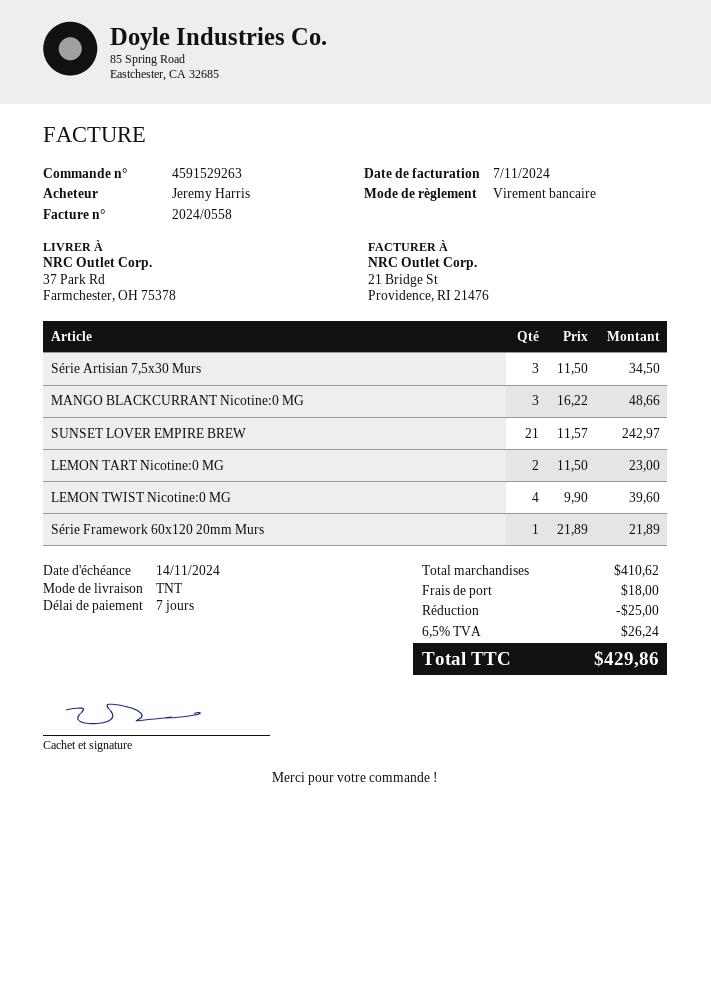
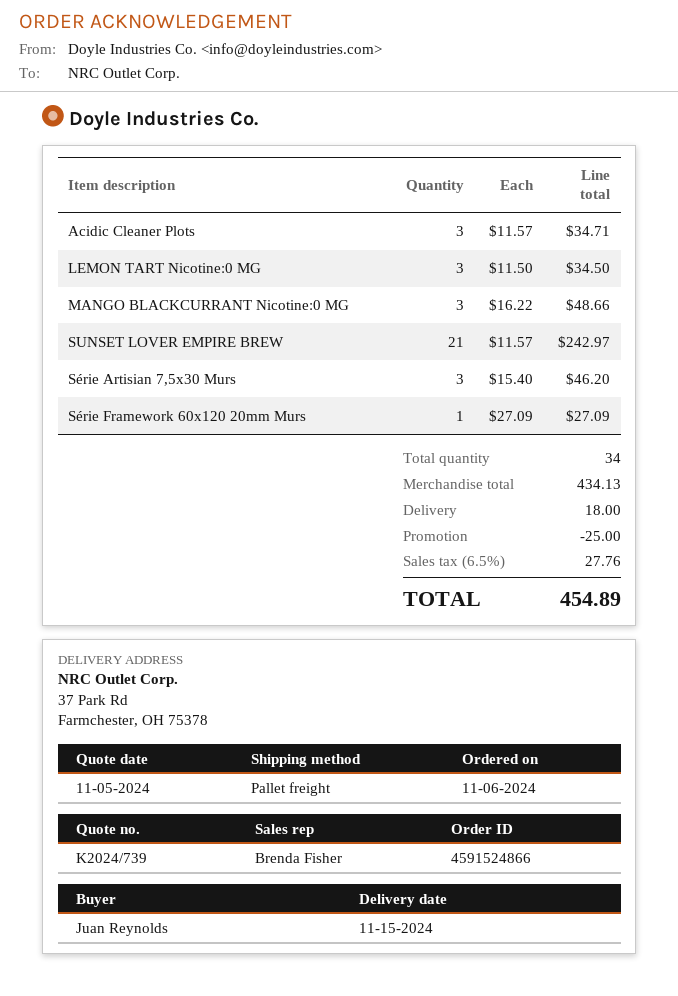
order number: 4591529263 -> 4591524866
ordered by: Jeremy Harris -> Juan Reynolds
shipping method: TNT -> pallet freight
Série Artisian 7,5x30 Murs: 3 x 11.50 = 34.50 -> 3 x 15.40 = 46.20
LEMON TART Nicotine:0 MG: 2 x 11.50 = 23.00 -> 3 x 11.50 = 34.50
LEMON TWIST Nicotine:0 MG: 4 x 9.90 = 39.60 -> none
Série Framework 60x120 20mm Murs: 1 x 21.89 = 21.89 -> 1 x 27.09 = 27.09
Acidic Cleaner Plots: none -> 3 x 11.57 = 34.71
subtotal: 410.62 -> 434.13
tax: 6.5% = 26.24 -> 6.5% = 27.76
total: 429.86 -> 454.89

